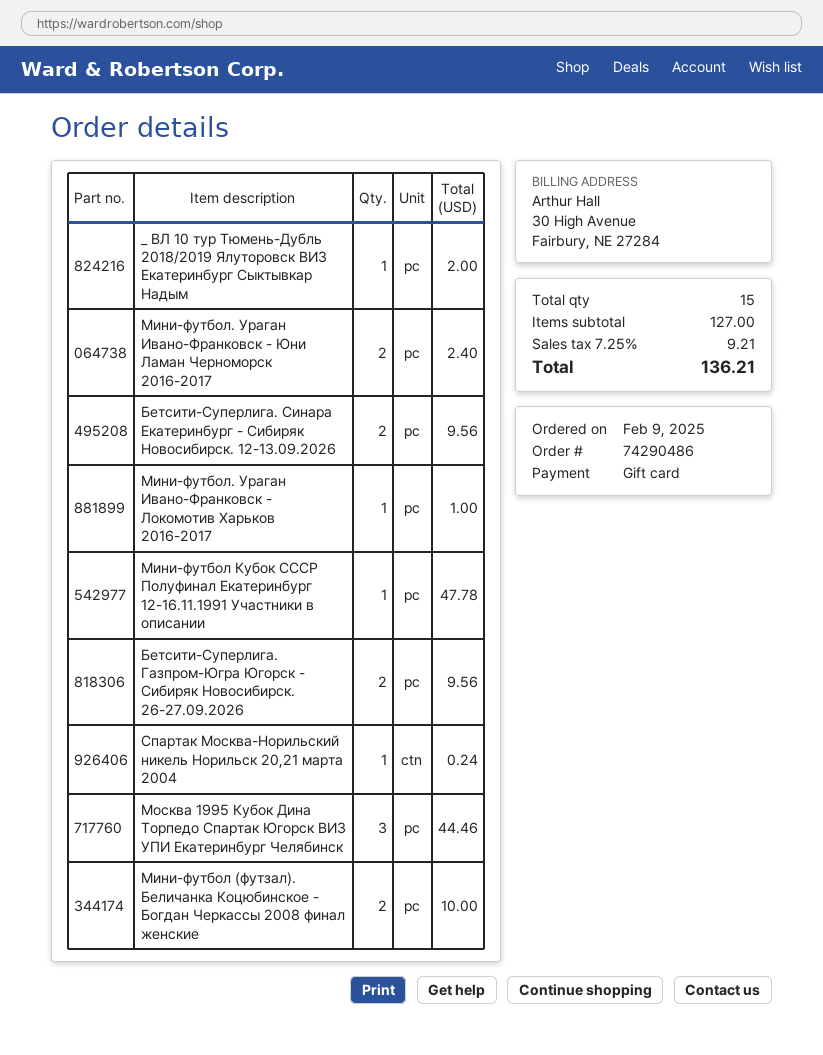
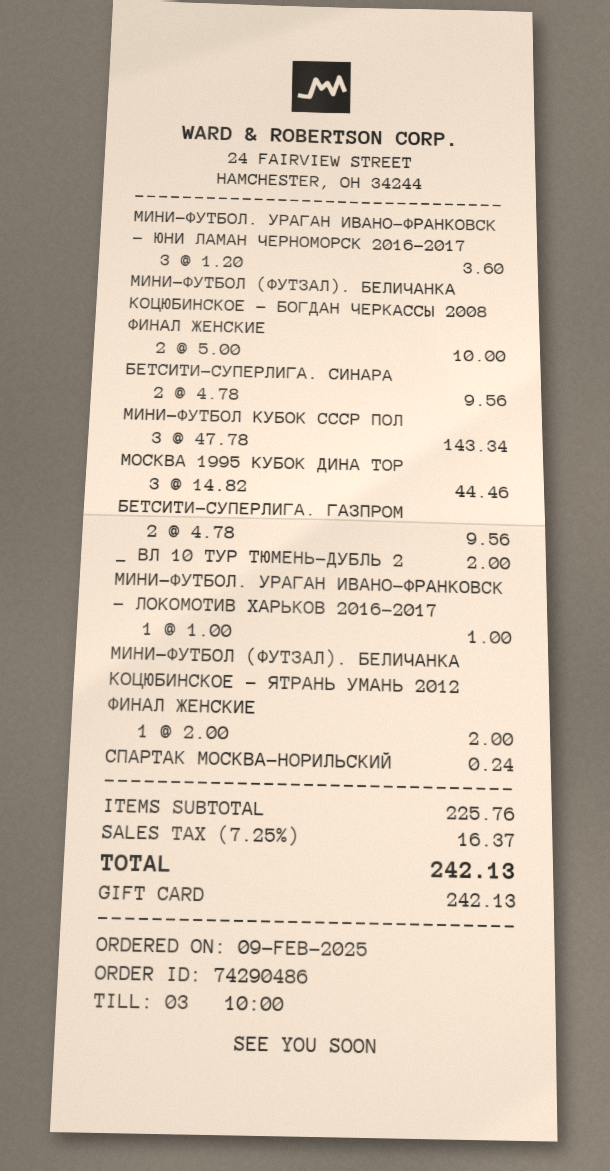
Мини-футбол. Ураган Ивано-Франковск - Юни Ламан Черноморск 2016-2017: 2 for 2.40 -> 3 for 3.60
Мини-футбол Кубок СССР Полуфинал Екатеринбург 12-16.11.1991 Участники в описании: 1 for 47.78 -> 3 for 143.34
МИНИ-ФУТБОЛ (ФУТЗАЛ). БЕЛИЧАНКА КОЦЮБИНСКОЕ - ЯТРАНЬ УМАНЬ 2012 ФИНАЛ ЖЕНСКИЕ: none -> 1 for 2.00
subtotal: 127.00 -> 225.76
tax: 7.25% = 9.21 -> 7.25% = 16.37
total: 136.21 -> 242.13

